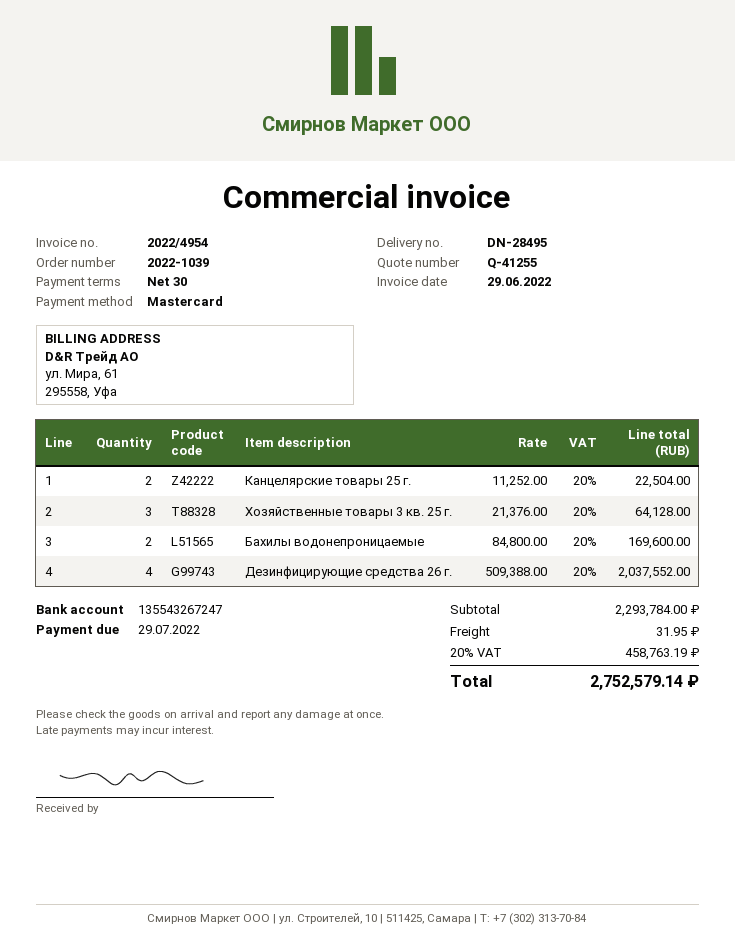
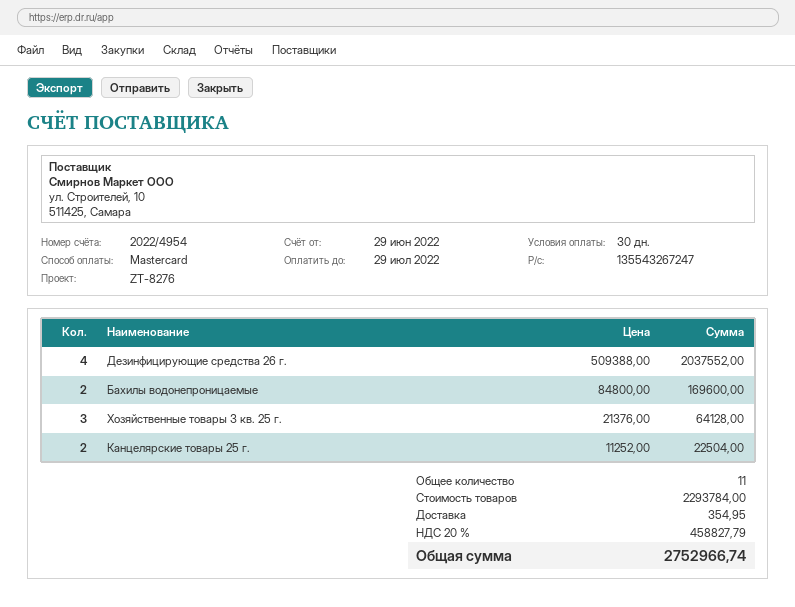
shipping: 31.95 -> 354.95
tax: 20% = 458763.19 -> 20% = 458827.79
total: 2752579.14 -> 2752966.74

